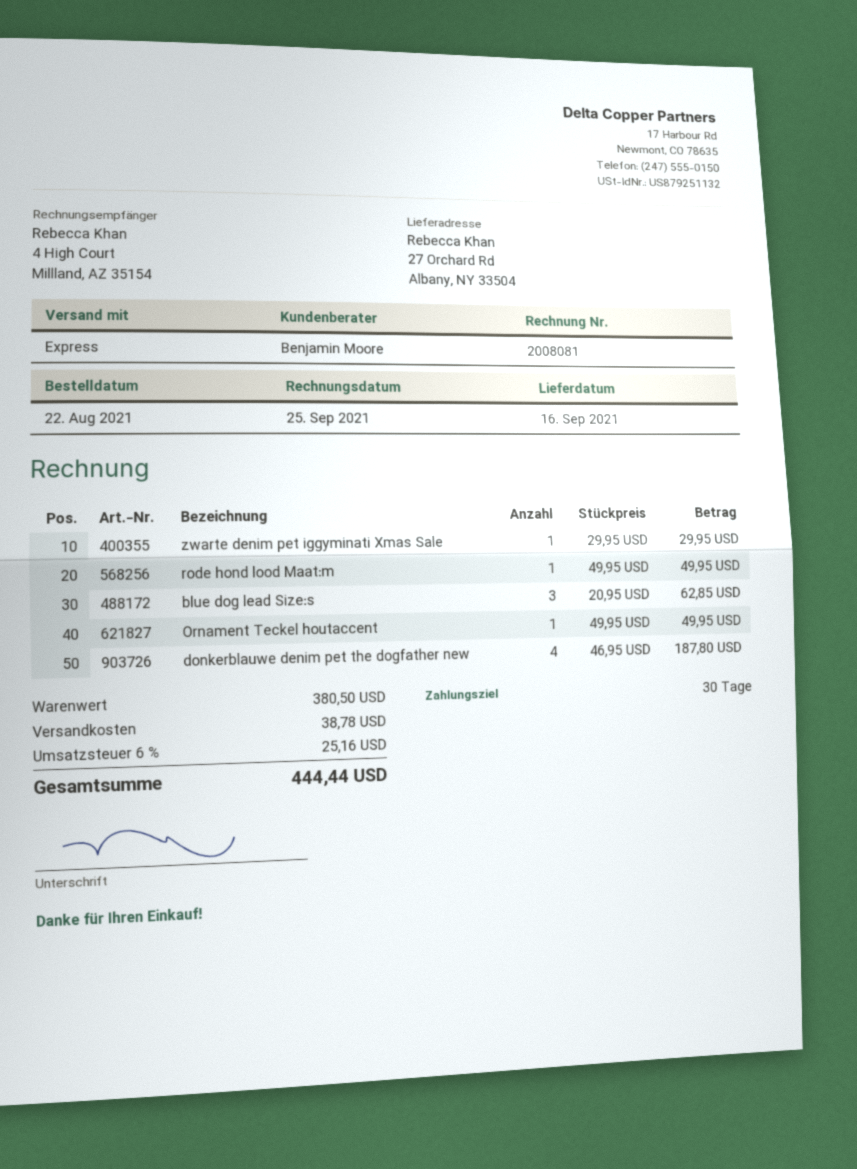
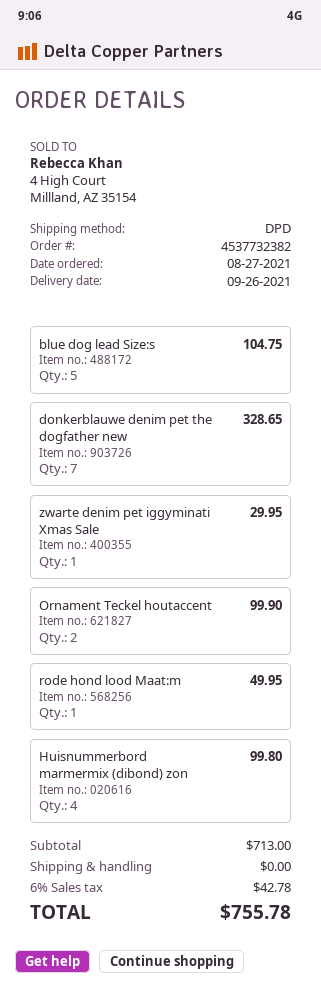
order date: 2021-08-22 -> 2021-08-27
delivery date: 2021-09-16 -> 2021-09-26
shipping method: express -> DPD
blue dog lead Size:s: 3 for 62.85 -> 5 for 104.75
Ornament Teckel houtaccent: 1 for 49.95 -> 2 for 99.90
donkerblauwe denim pet the dogfather new: 4 for 187.80 -> 7 for 328.65
Huisnummerbord marmermix (dibond) zon: none -> 4 for 99.80
subtotal: 380.50 -> 713.00
shipping: 38.78 -> 0.00
tax: 6% = 25.16 -> 6% = 42.78
total: 444.44 -> 755.78

